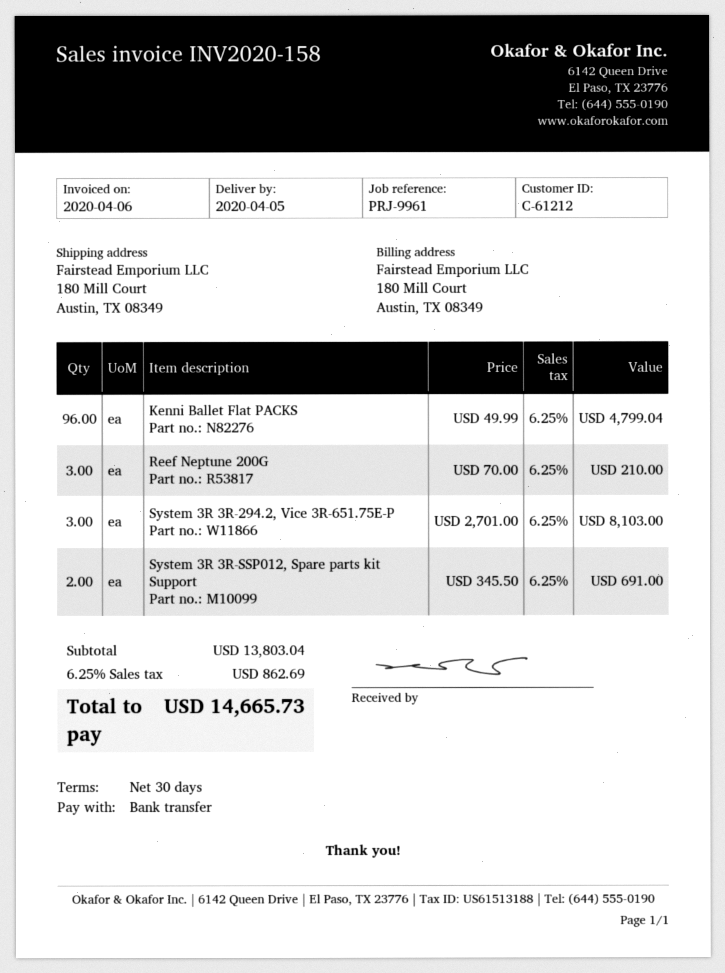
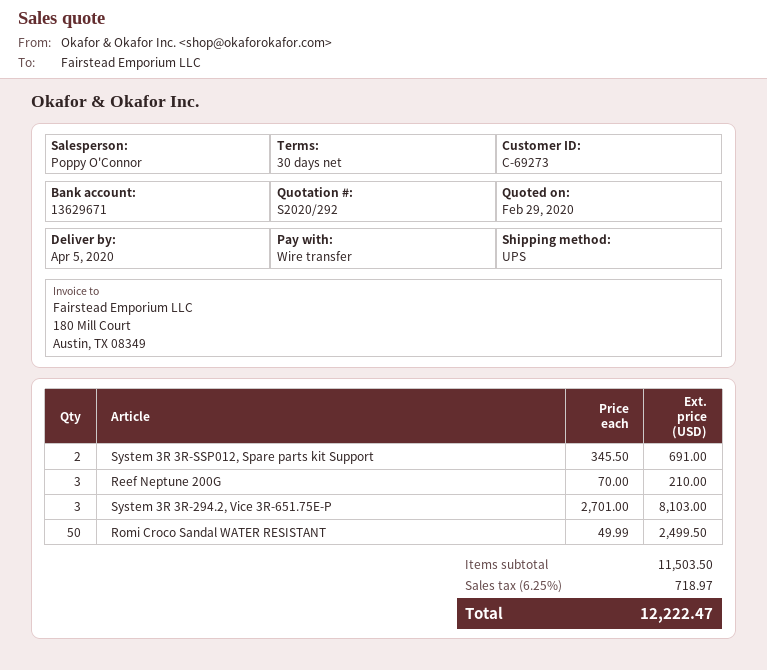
customer number: C-61212 -> C-69273
Kenni Ballet Flat PACKS: 96 x 49.99 = 4799.04 -> none
Romi Croco Sandal WATER RESISTANT: none -> 50 x 49.99 = 2499.50
subtotal: 13803.04 -> 11503.50
tax: 6.25% = 862.69 -> 6.25% = 718.97
total: 14665.73 -> 12222.47

